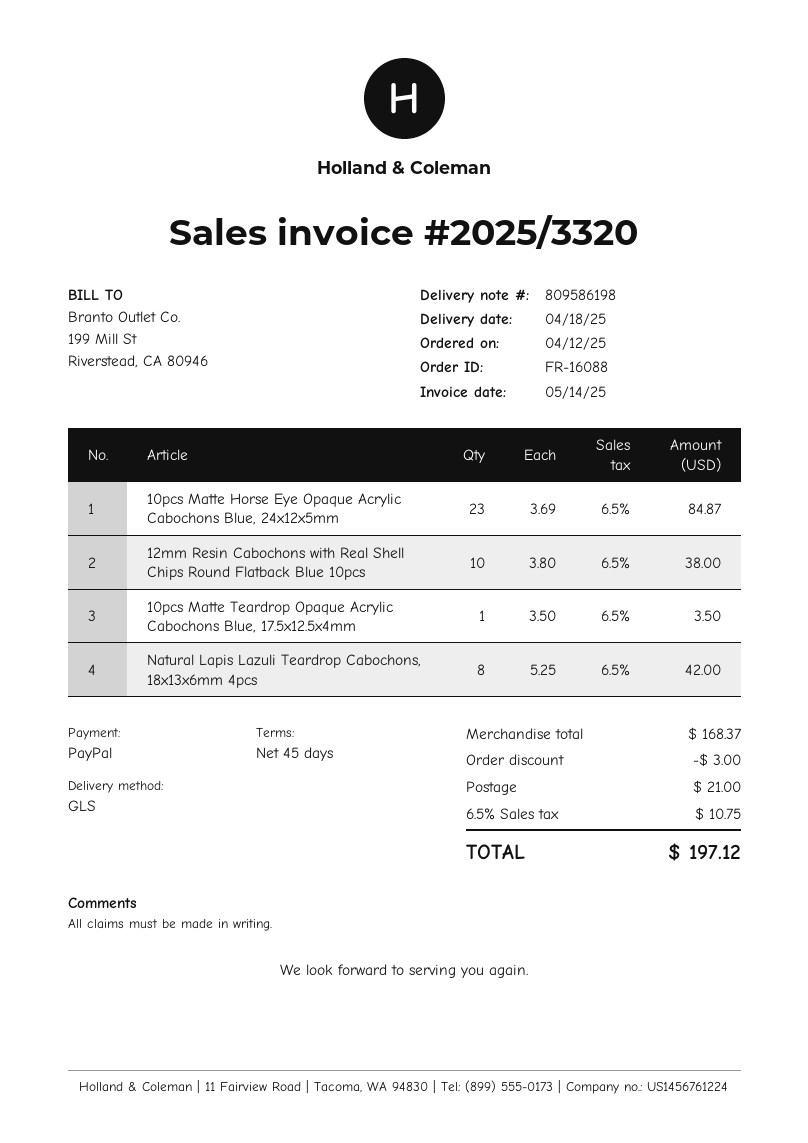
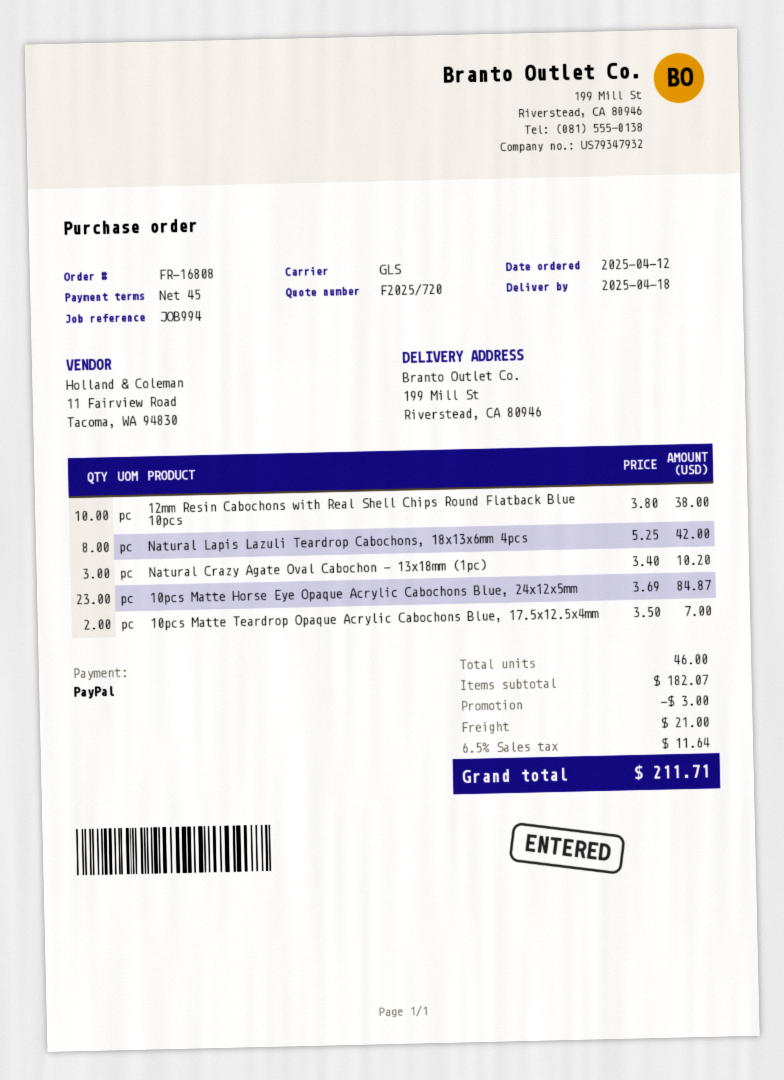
order number: FR-16088 -> FR-16808
10pcs Matte Teardrop Opaque Acrylic Cabochons Blue, 17.5x12.5x4mm: 1 x 3.50 = 3.50 -> 2 x 3.50 = 7.00
Natural Crazy Agate Oval Cabochon - 13x18mm (1pc): none -> 3 x 3.40 = 10.20
subtotal: 168.37 -> 182.07
tax: 6.5% = 10.75 -> 6.5% = 11.64
total: 197.12 -> 211.71

